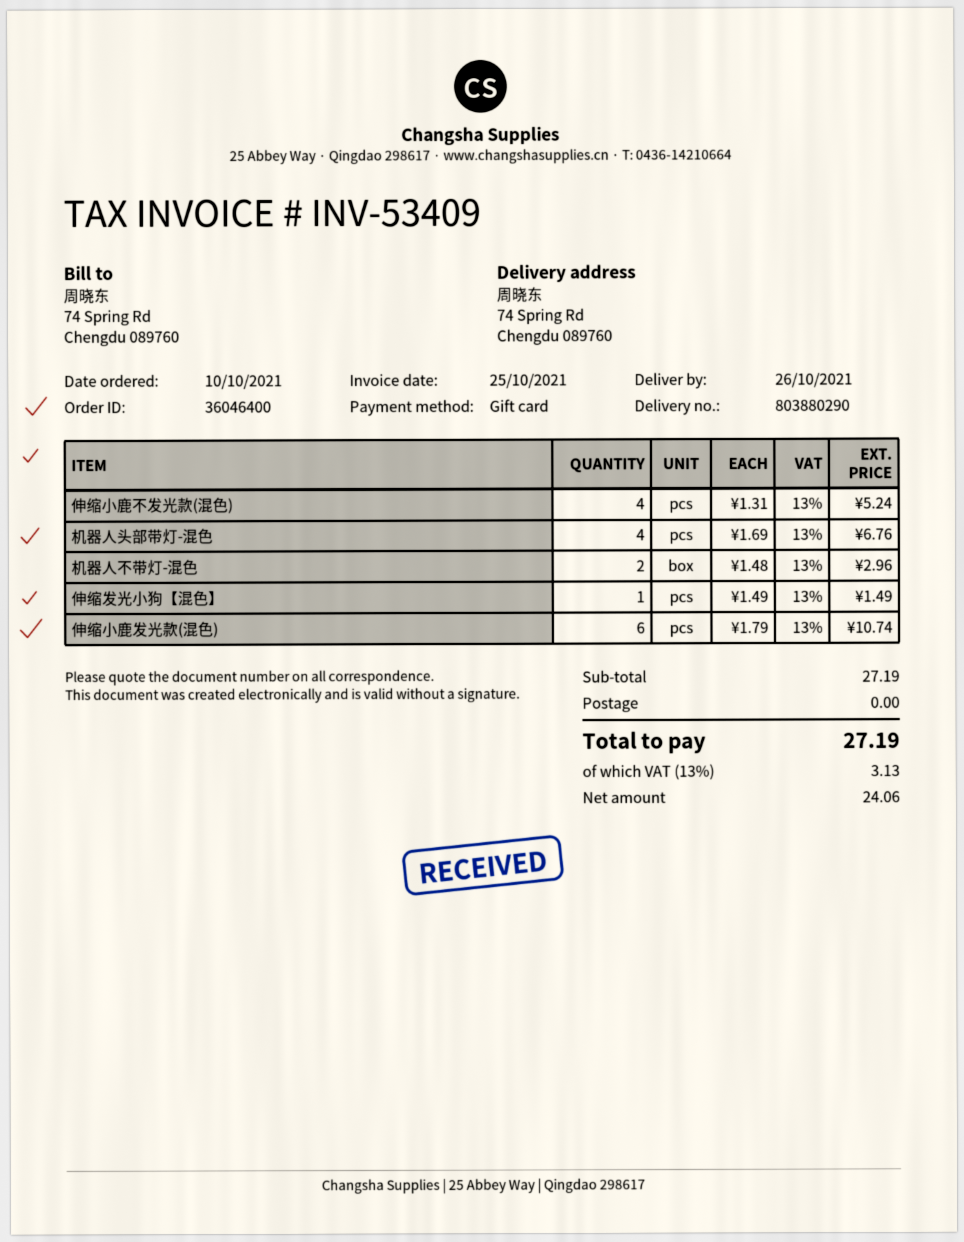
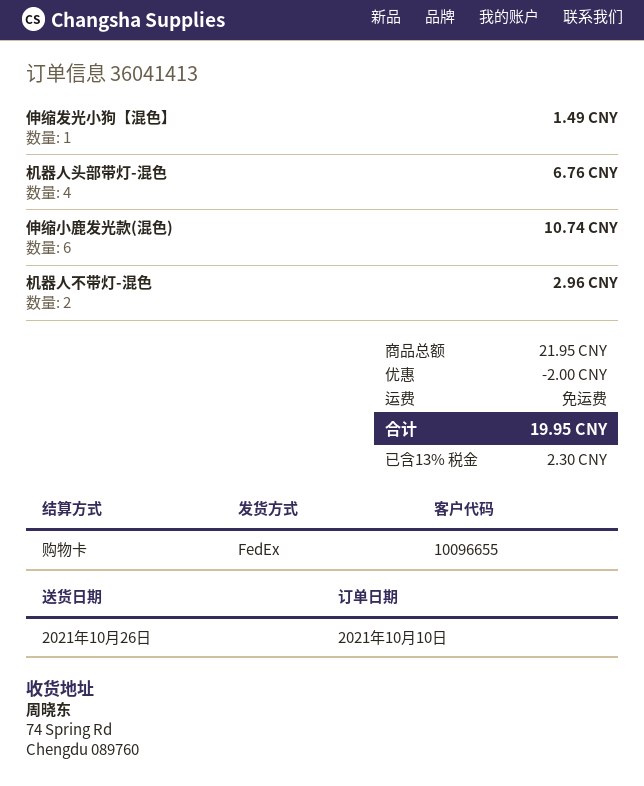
order number: 36046400 -> 36041413
伸缩小鹿不发光款(混色): 4 for 5.24 -> none
subtotal: 27.19 -> 21.95
discount: none -> 2.00
tax: 13% = 3.13 -> 13% = 2.30
total: 27.19 -> 19.95

